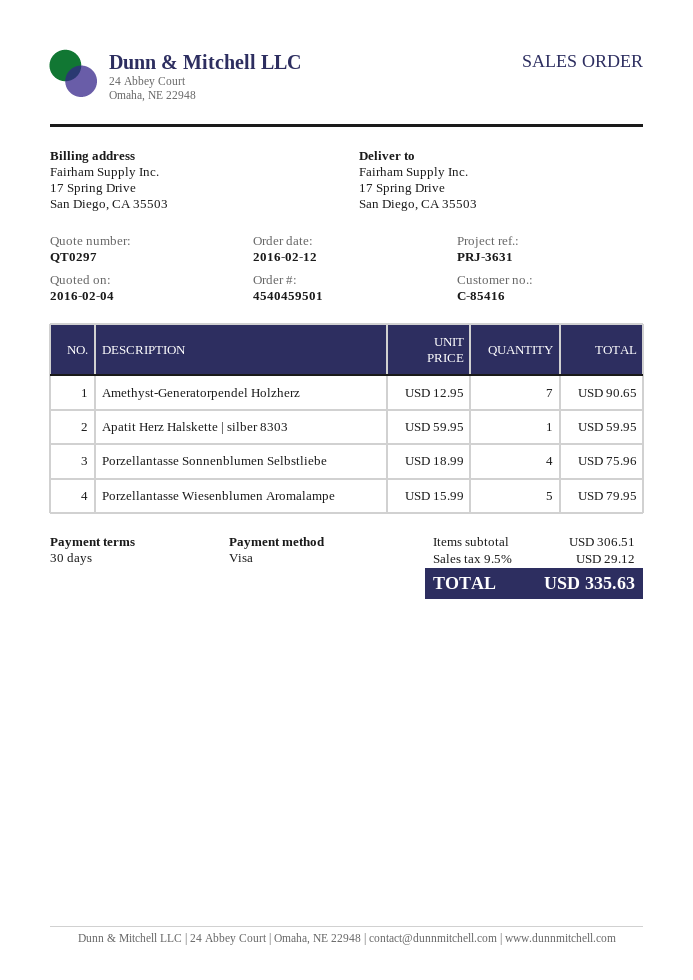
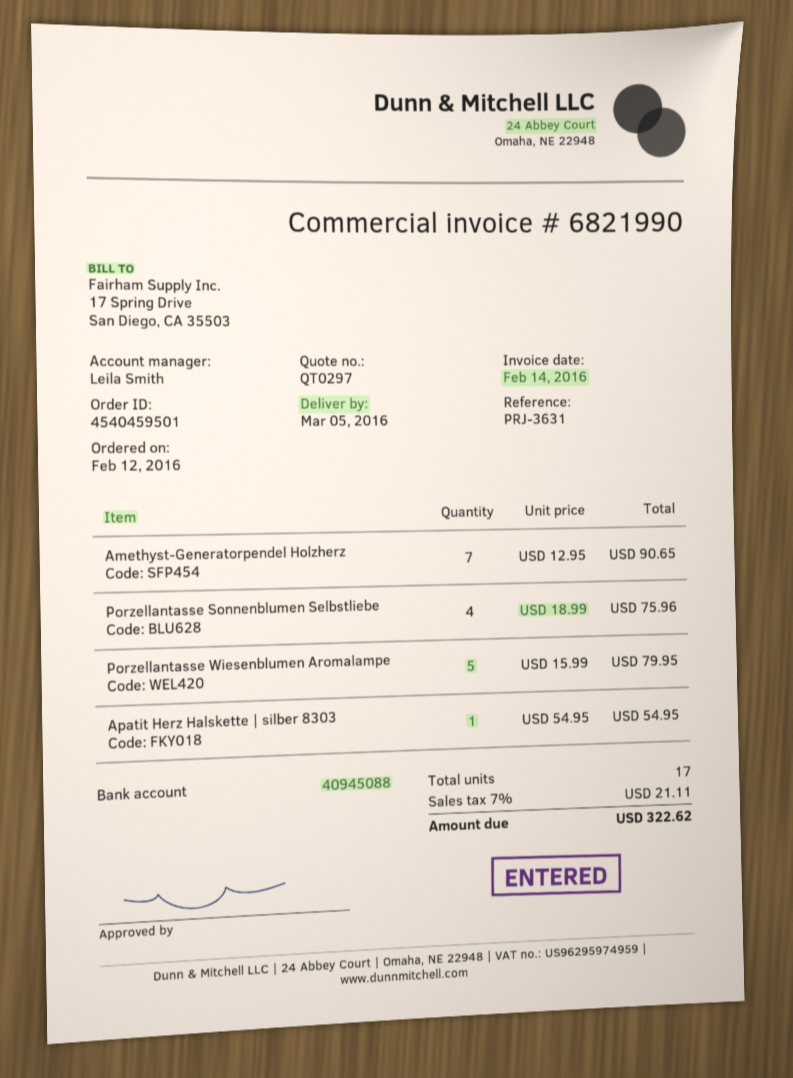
Apatit Herz Halskette | silber 8303: 1 x 59.95 = 59.95 -> 1 x 54.95 = 54.95
tax: 9.5% = 29.12 -> 7% = 21.11
total: 335.63 -> 322.62

